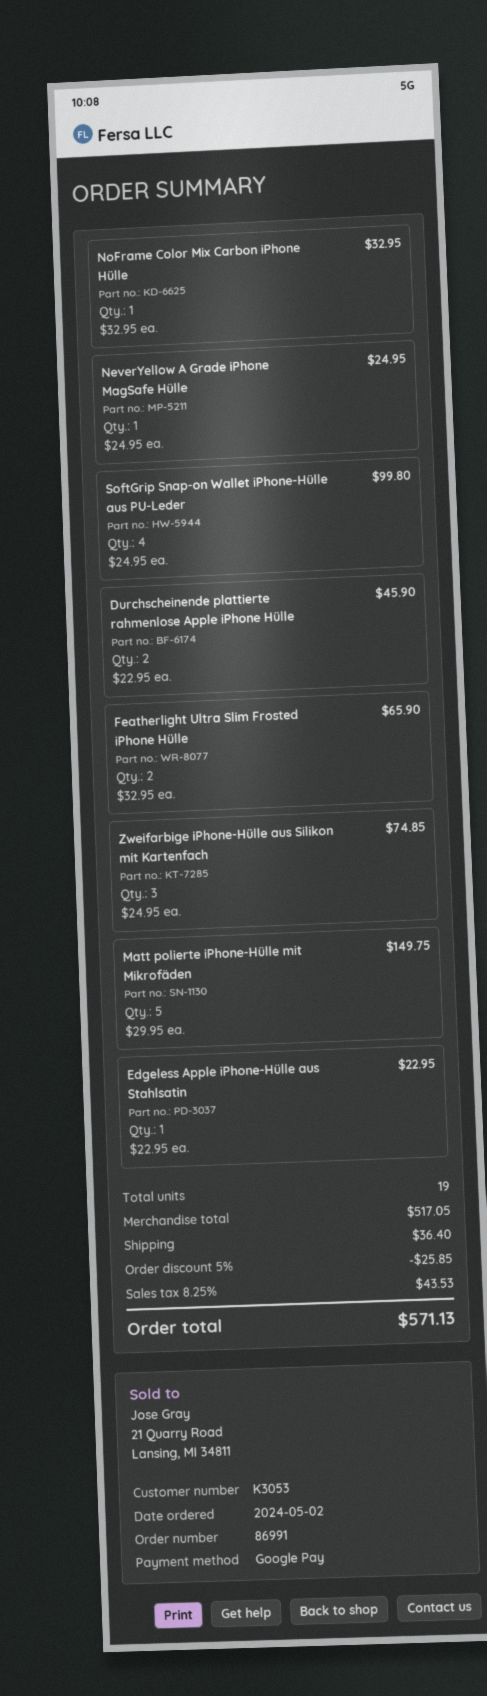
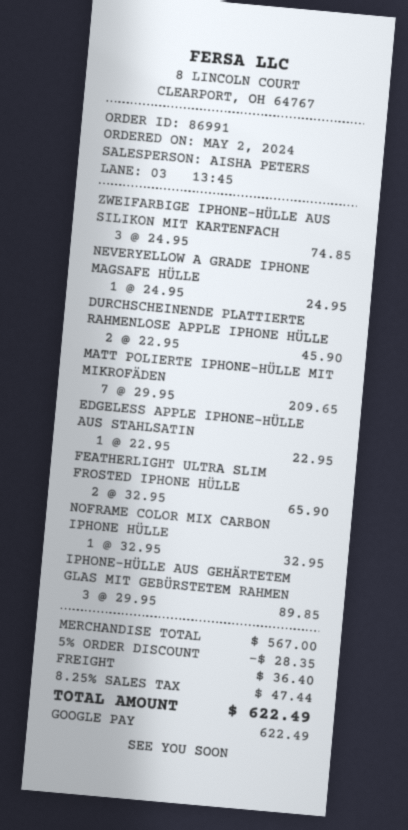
SoftGrip Snap-on Wallet iPhone-Hülle aus PU-Leder: 4 x 24.95 = 99.80 -> none
Matt polierte iPhone-Hülle mit Mikrofäden: 5 x 29.95 = 149.75 -> 7 x 29.95 = 209.65
IPHONE-HÜLLE AUS GEHÄRTETEM GLAS MIT GEBÜRSTETEM RAHMEN: none -> 3 x 29.95 = 89.85
subtotal: 517.05 -> 567.00
discount: 5% = 25.85 -> 5% = 28.35
tax: 8.25% = 43.53 -> 8.25% = 47.44
total: 571.13 -> 622.49

